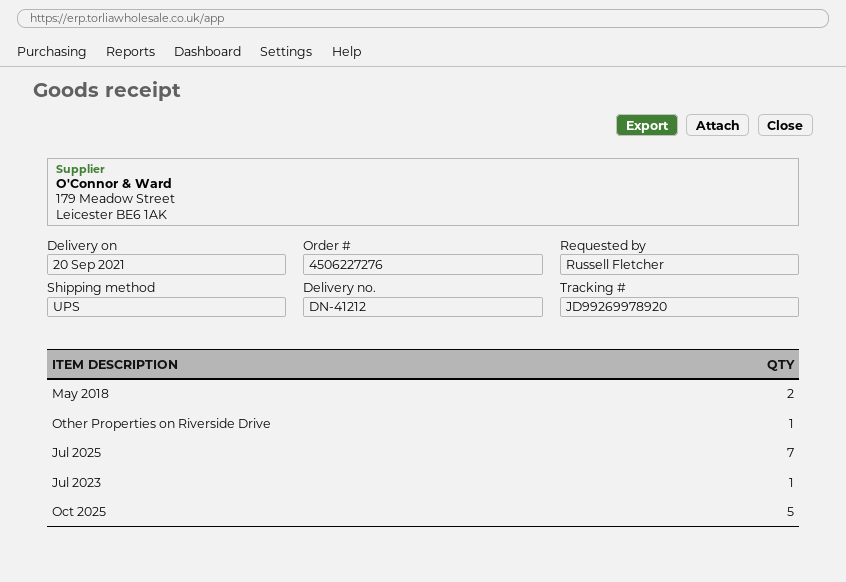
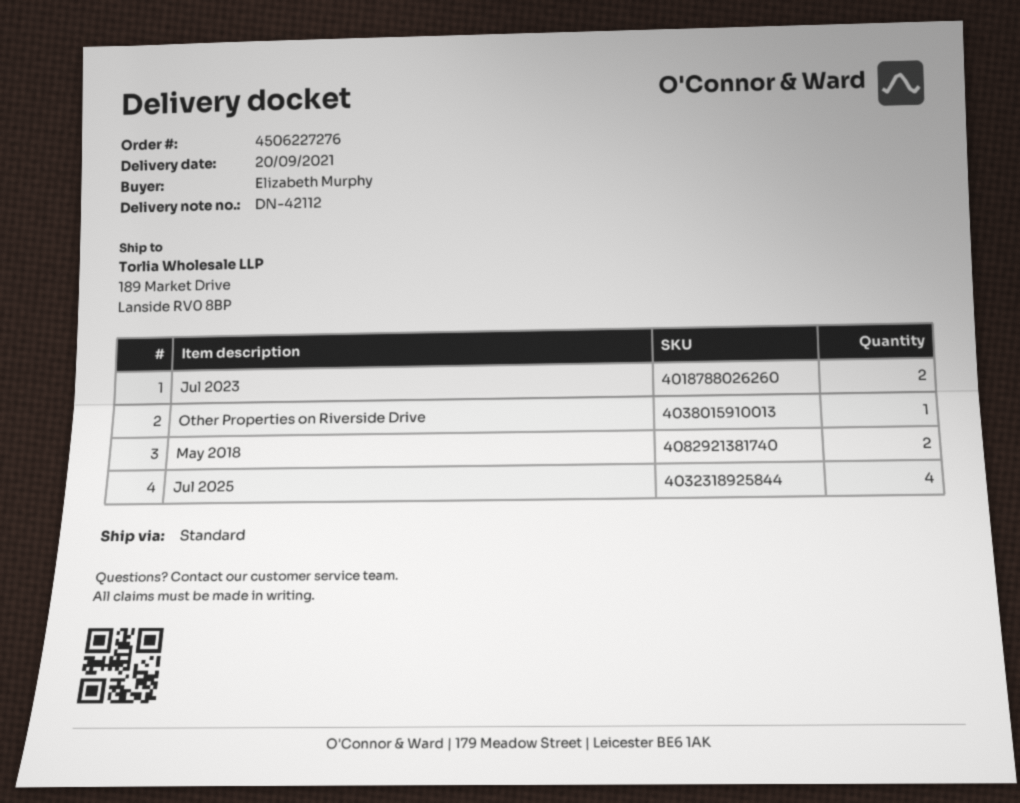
delivery note number: DN-41212 -> DN-42112
ordered by: Russell Fletcher -> Elizabeth Murphy
shipping method: UPS -> standard
Jul 2025: 7 -> 4
Jul 2023: 1 -> 2
Oct 2025: 5 -> none

